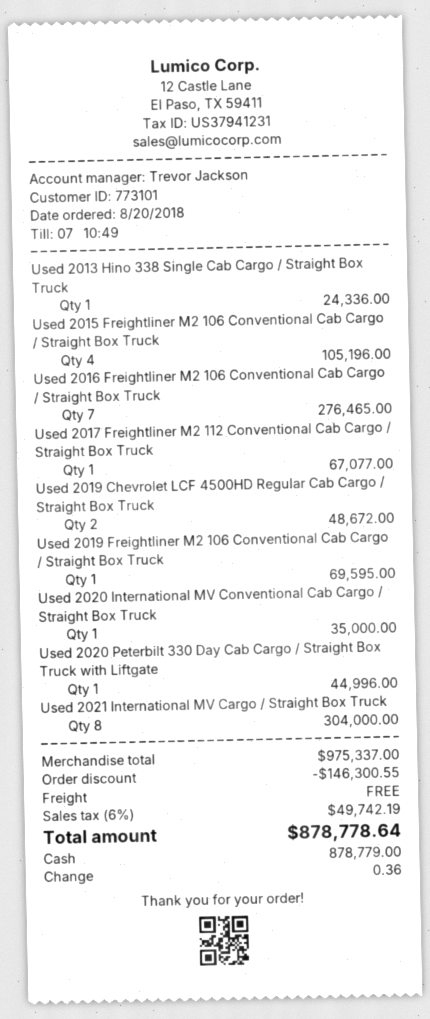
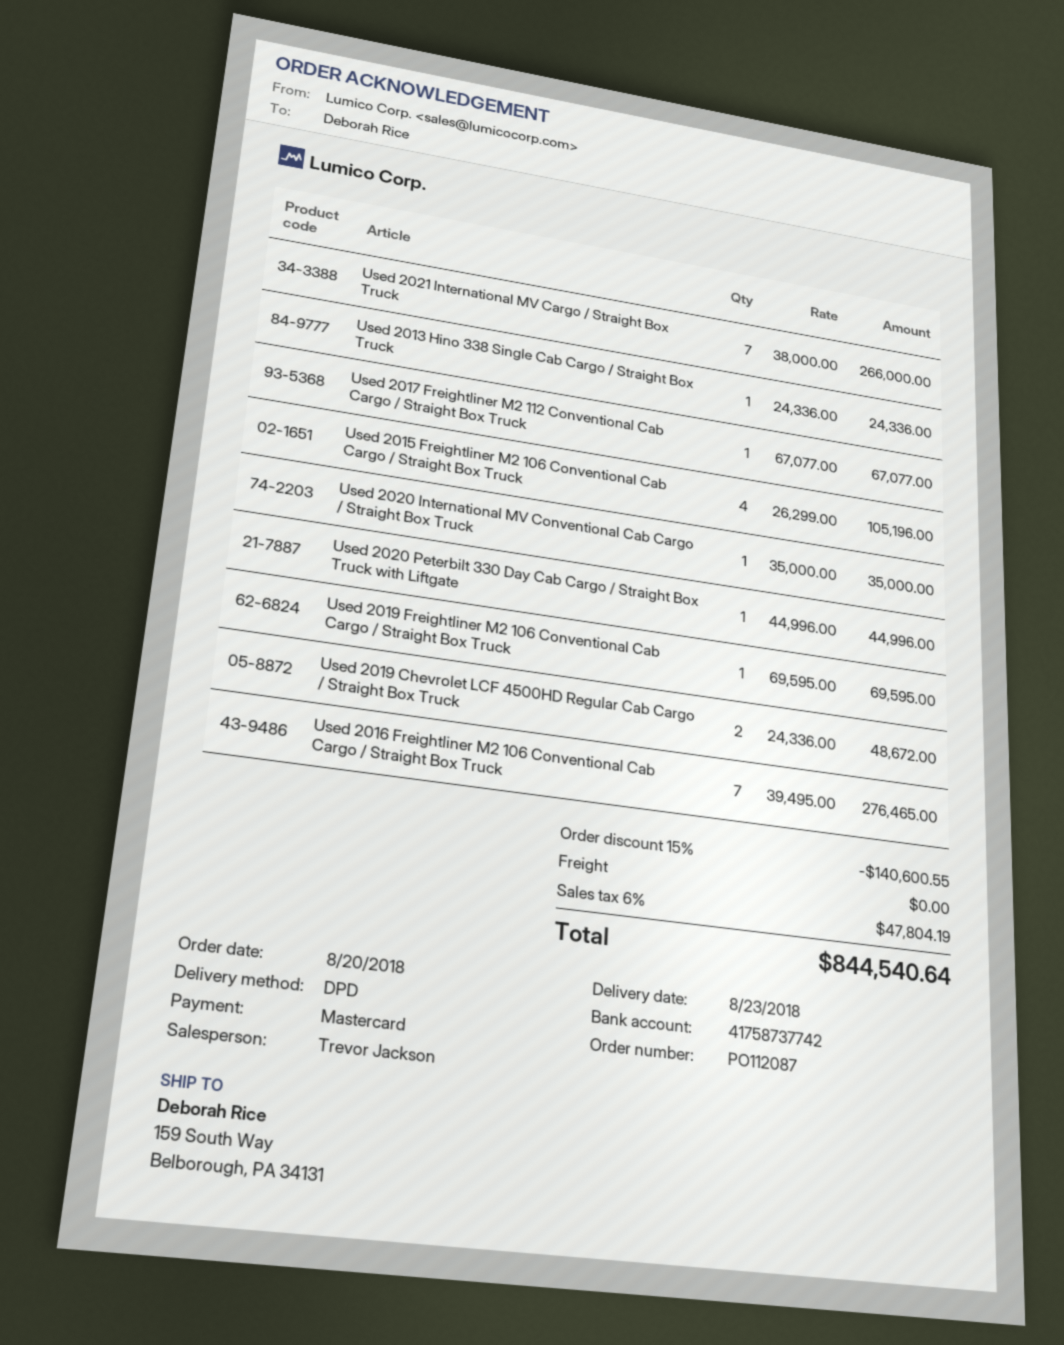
payment method: cash -> Mastercard
Used 2021 International MV Cargo / Straight Box Truck: 8 for 304000.00 -> 7 for 266000.00
discount: 146300.55 -> 140600.55
tax: 6% = 49742.19 -> 6% = 47804.19
total: 878778.64 -> 844540.64

